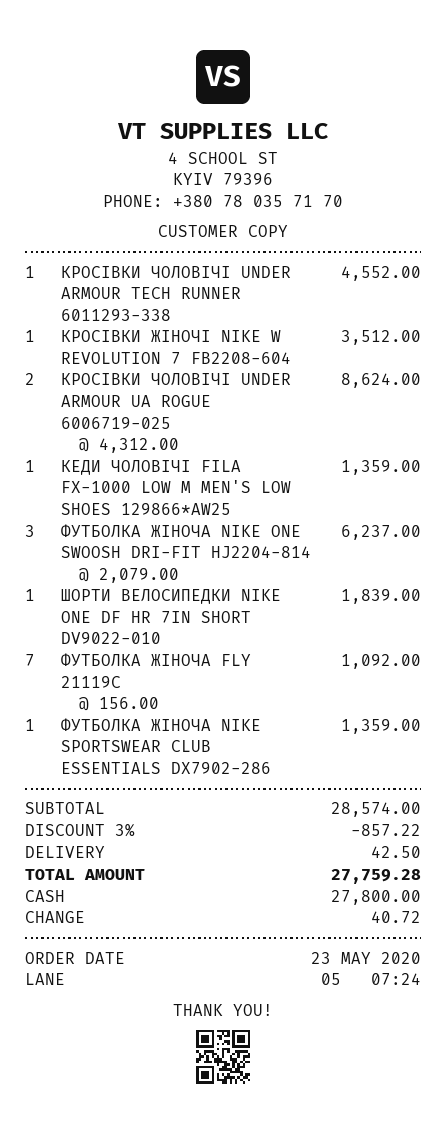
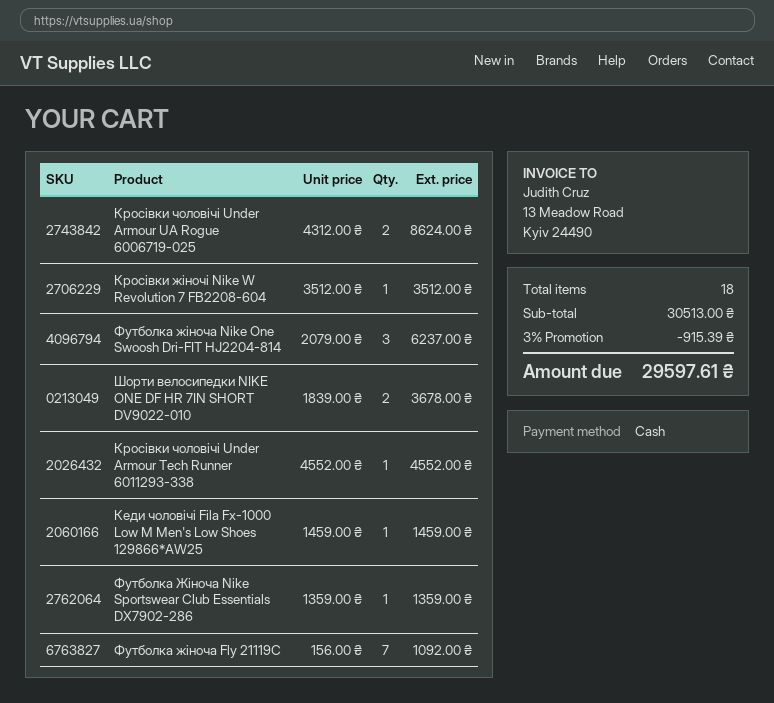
КЕДИ ЧОЛОВІЧІ FILA FX-1000 LOW M MEN'S LOW SHOES 129866*AW25: 1 x 1359.00 = 1359.00 -> 1 x 1459.00 = 1459.00
ШОРТИ ВЕЛОСИПЕДКИ NIKE ONE DF HR 7IN SHORT DV9022-010: 1 x 1839.00 = 1839.00 -> 2 x 1839.00 = 3678.00
subtotal: 28574.00 -> 30513.00
discount: 3% = 857.22 -> 3% = 915.39
shipping: 42.50 -> none
total: 27759.28 -> 29597.61

